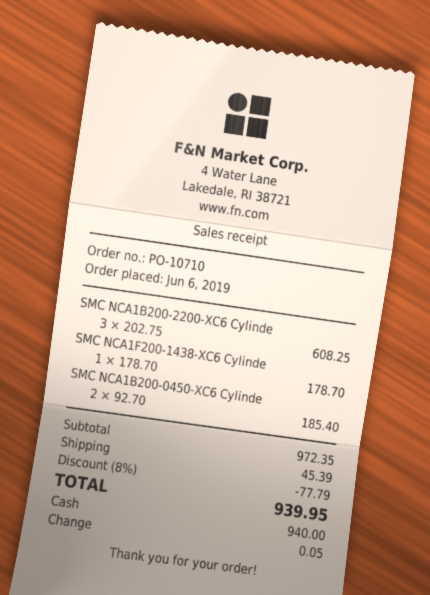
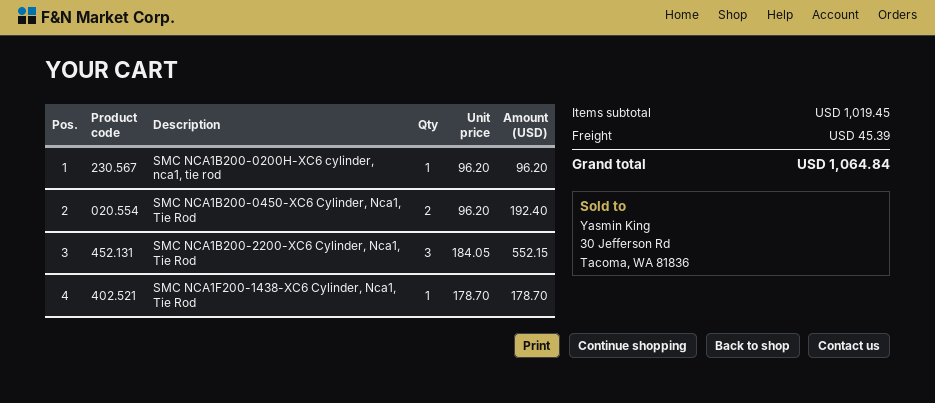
SMC NCA1B200-2200-XC6 Cylinde: 3 x 202.75 = 608.25 -> 3 x 184.05 = 552.15
SMC NCA1B200-0450-XC6 Cylinde: 2 x 92.70 = 185.40 -> 2 x 96.20 = 192.40
SMC NCA1B200-0200H-XC6 cylinder, nca1, tie rod: none -> 1 x 96.20 = 96.20
subtotal: 972.35 -> 1019.45
discount: 8% = 77.79 -> none
total: 939.95 -> 1064.84

